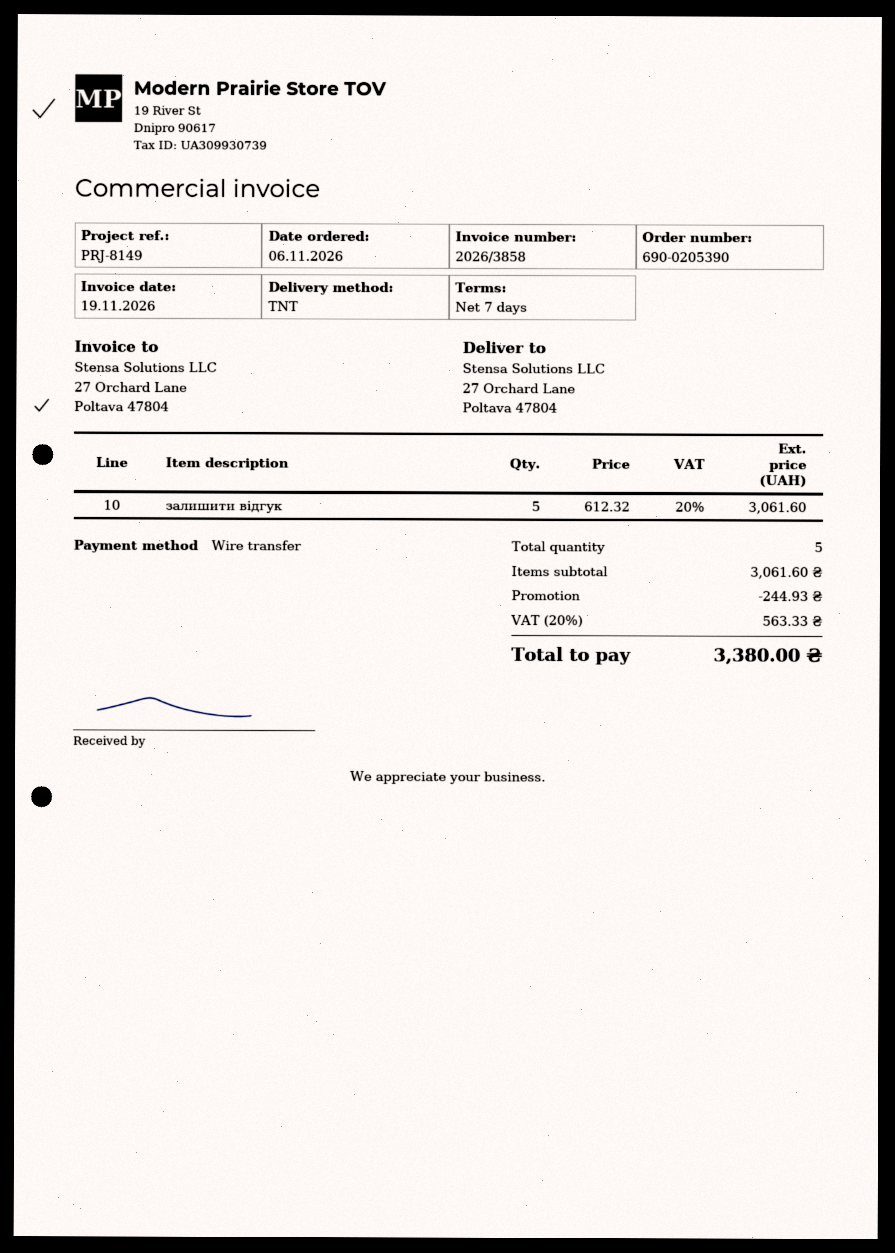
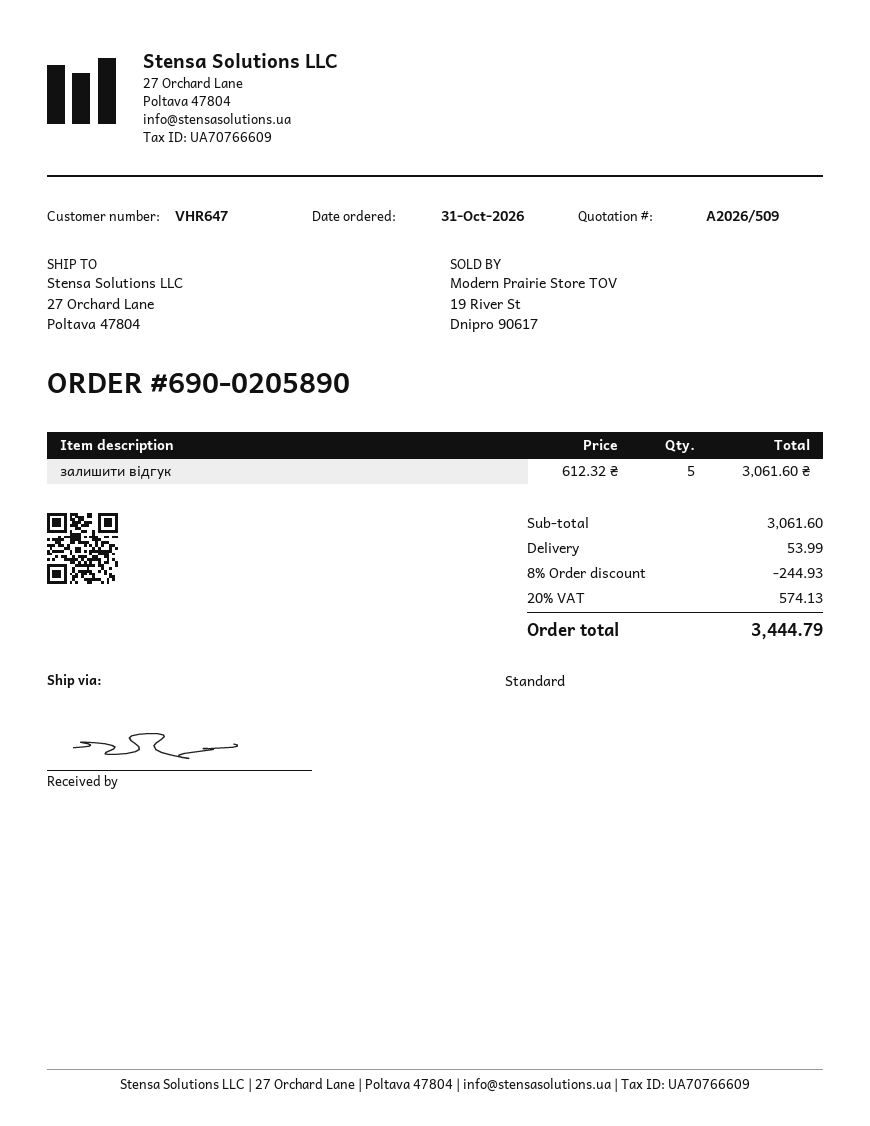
order number: 690-0205390 -> 690-0205890
order date: 2026-11-06 -> 2026-10-31
shipping method: TNT -> standard
shipping: none -> 53.99
tax: 20% = 563.33 -> 20% = 574.13
total: 3380.00 -> 3444.79

